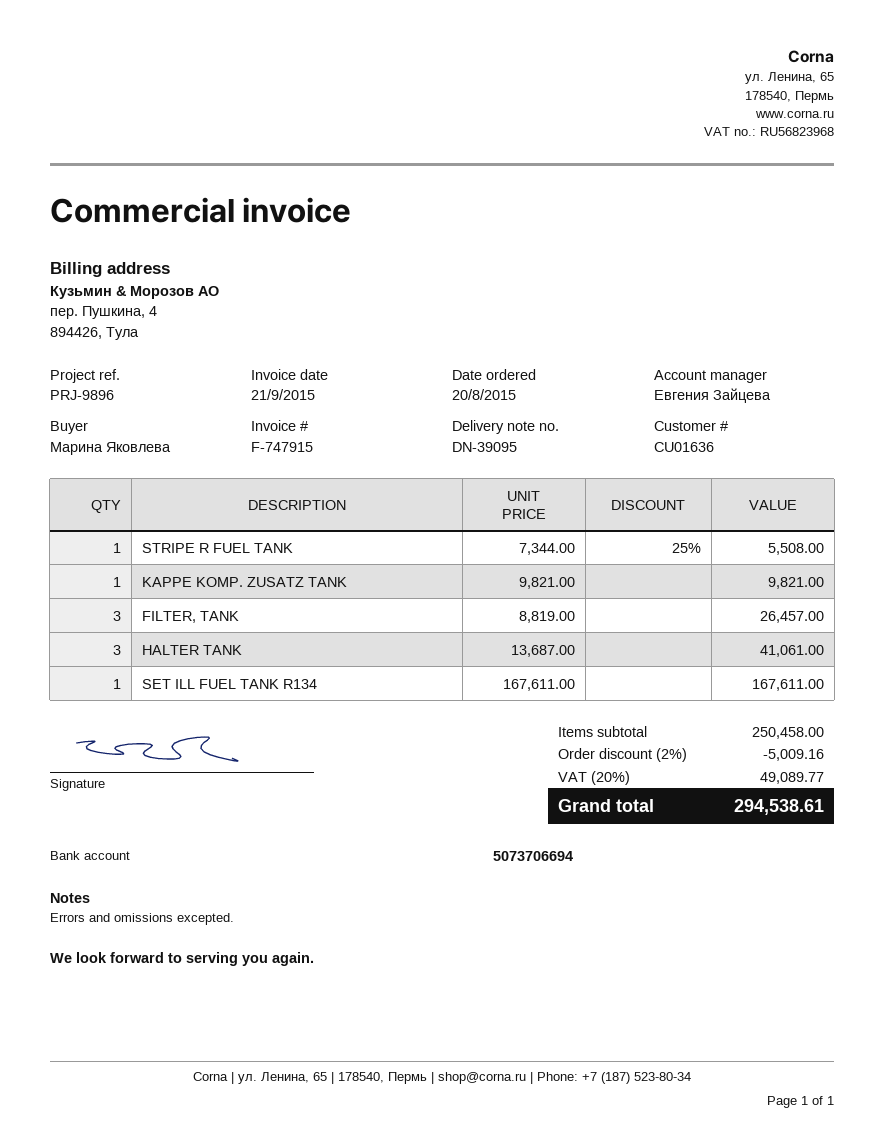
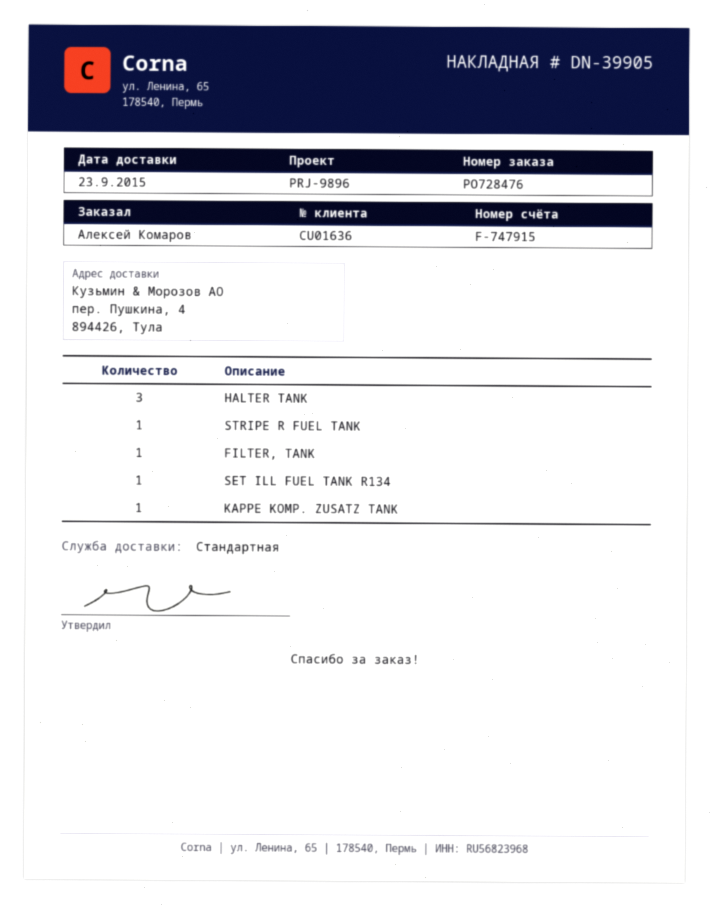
delivery note number: DN-39095 -> DN-39905
ordered by: Марина Яковлева -> Алексей Комаров
FILTER, TANK: 3 -> 1

